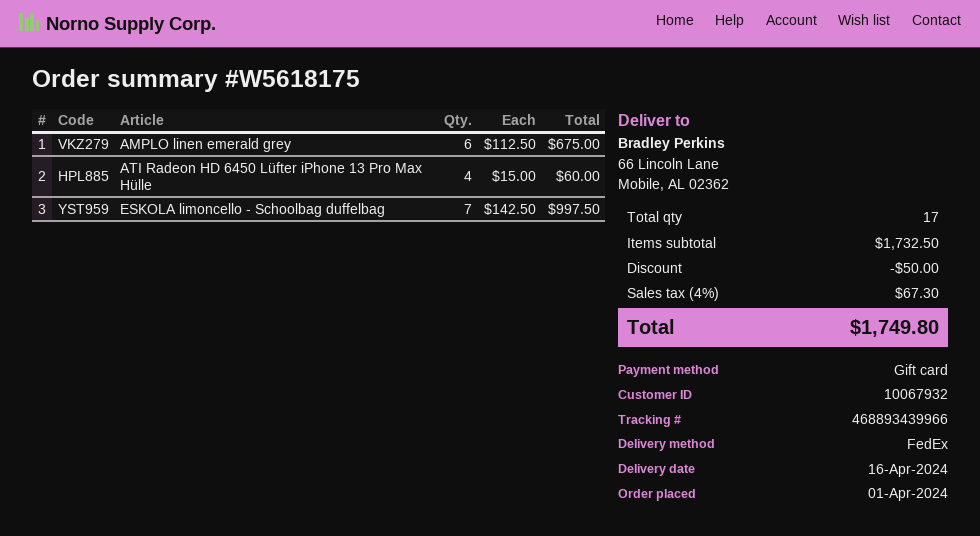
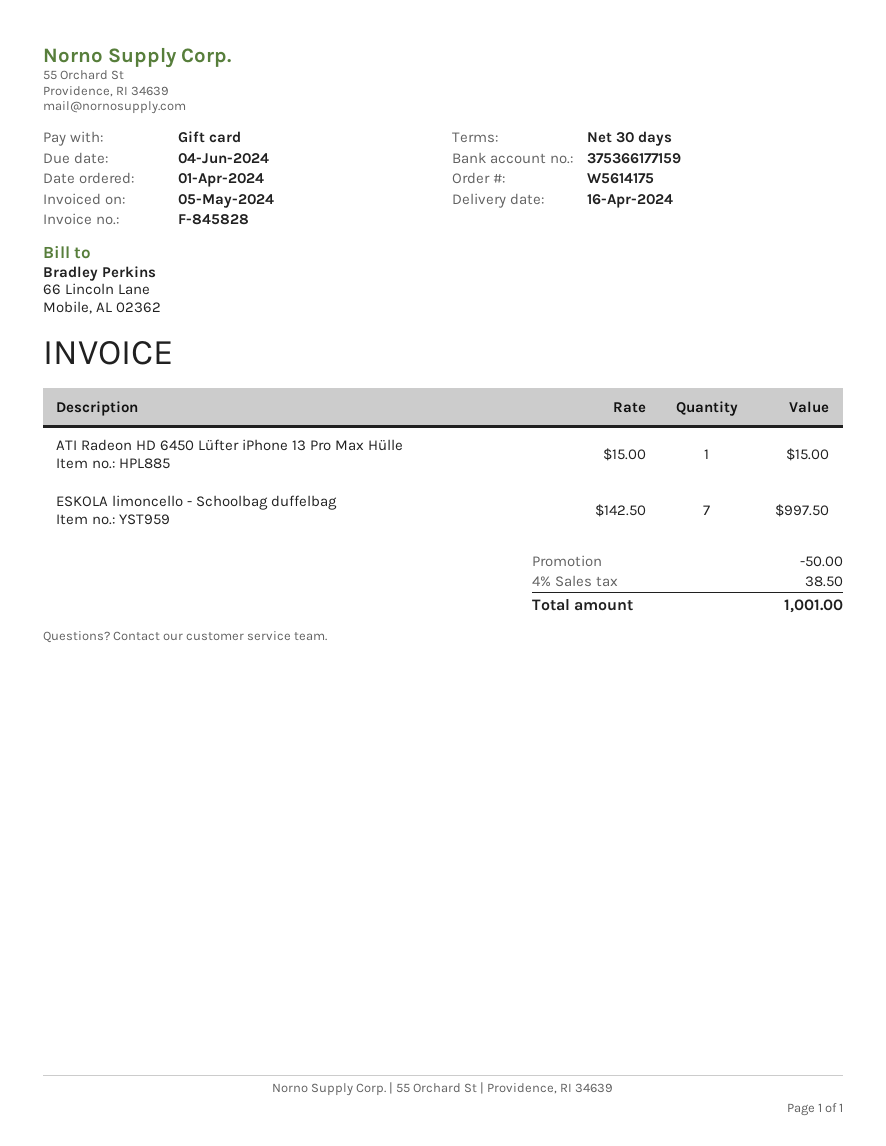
order number: W5618175 -> W5614175
AMPLO linen emerald grey: 6 x 112.50 = 675.00 -> none
ATI Radeon HD 6450 Lüfter iPhone 13 Pro Max Hülle: 4 x 15.00 = 60.00 -> 1 x 15.00 = 15.00
tax: 4% = 67.30 -> 4% = 38.50
total: 1749.80 -> 1001.00

